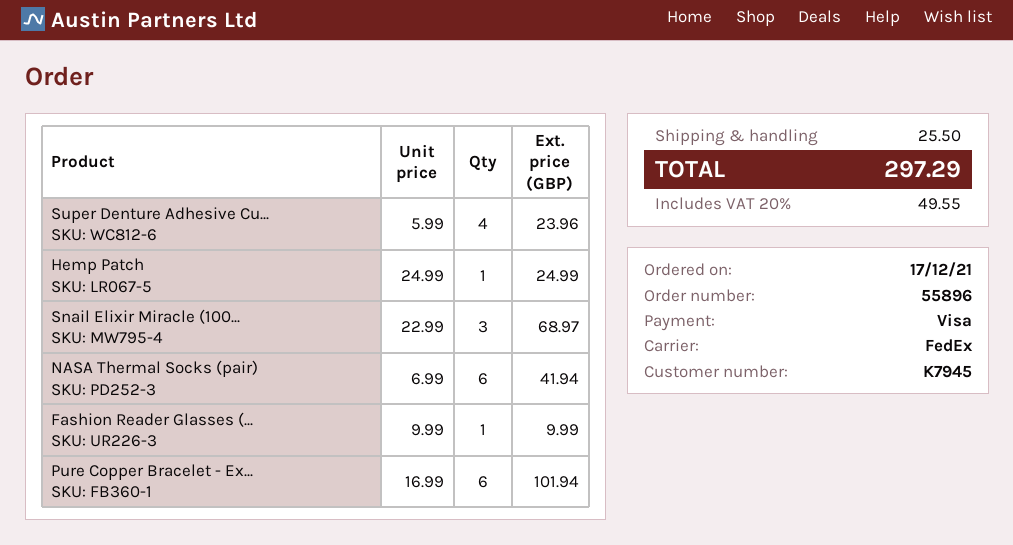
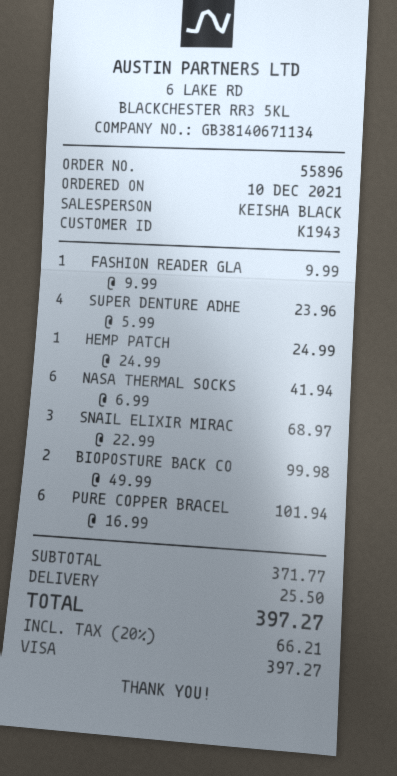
order date: 2021-12-17 -> 2021-12-10
customer number: K7945 -> K1943
BIOPOSTURE BACK CO: none -> 2 x 49.99 = 99.98
tax: 20% = 49.55 -> 20% = 66.21
total: 297.29 -> 397.27

